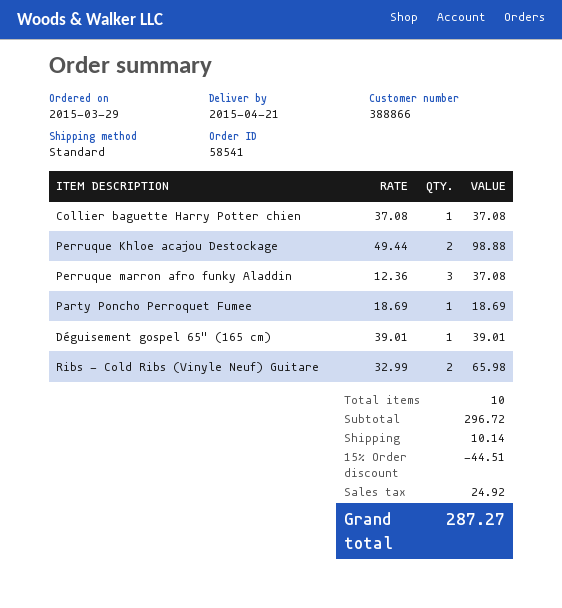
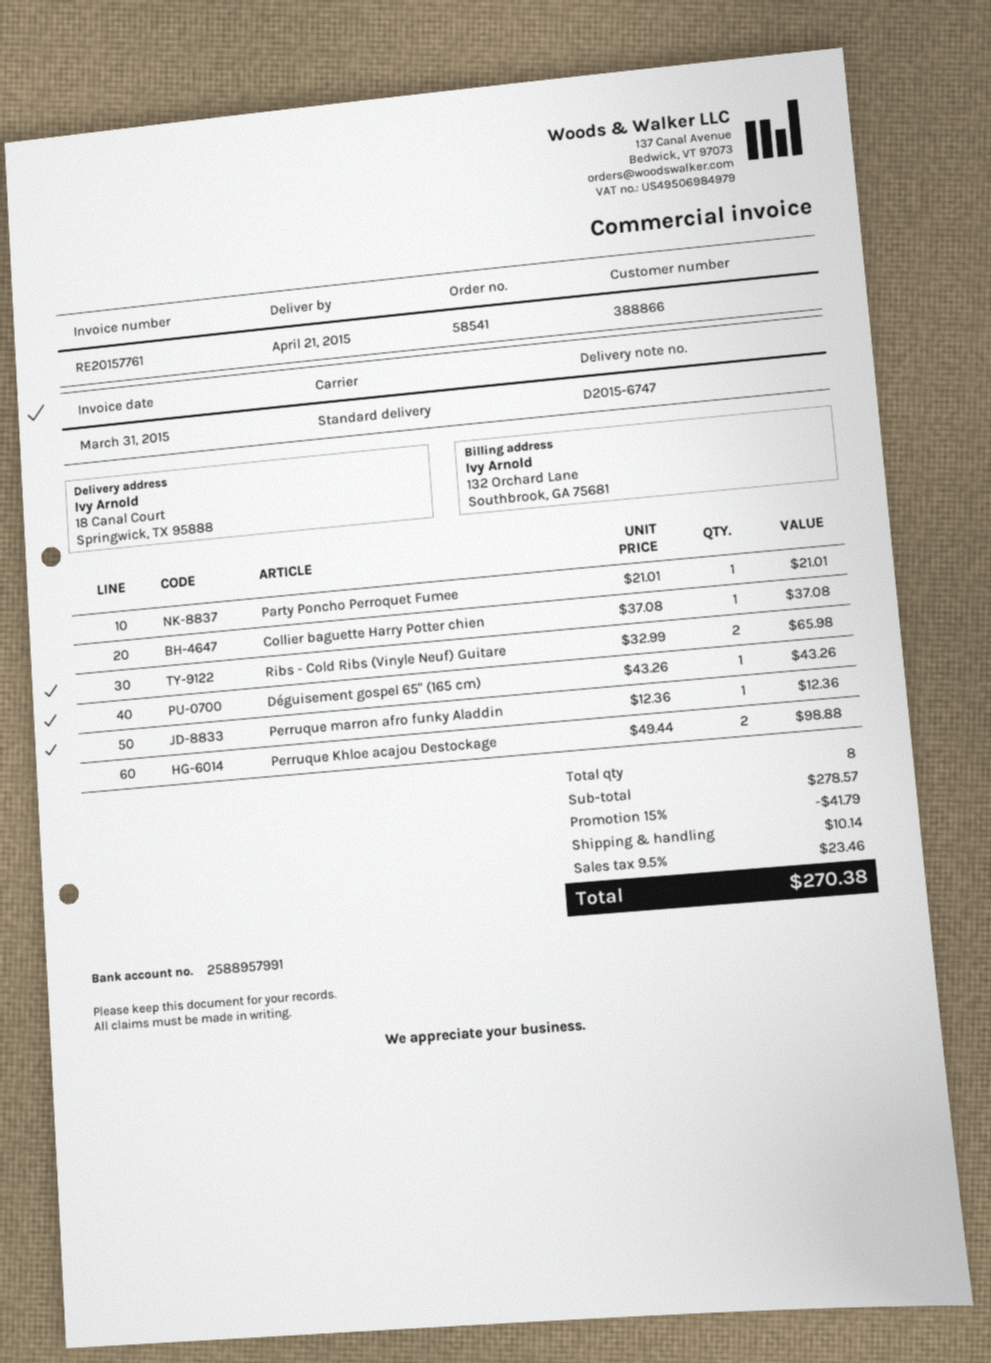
Perruque marron afro funky Aladdin: 3 x 12.36 = 37.08 -> 1 x 12.36 = 12.36
Party Poncho Perroquet Fumee: 1 x 18.69 = 18.69 -> 1 x 21.01 = 21.01
Déguisement gospel 65" (165 cm): 1 x 39.01 = 39.01 -> 1 x 43.26 = 43.26
total quantity: 10 -> 8
subtotal: 296.72 -> 278.57
discount: 15% = 44.51 -> 15% = 41.79
tax: 24.92 -> 23.46
total: 287.27 -> 270.38

